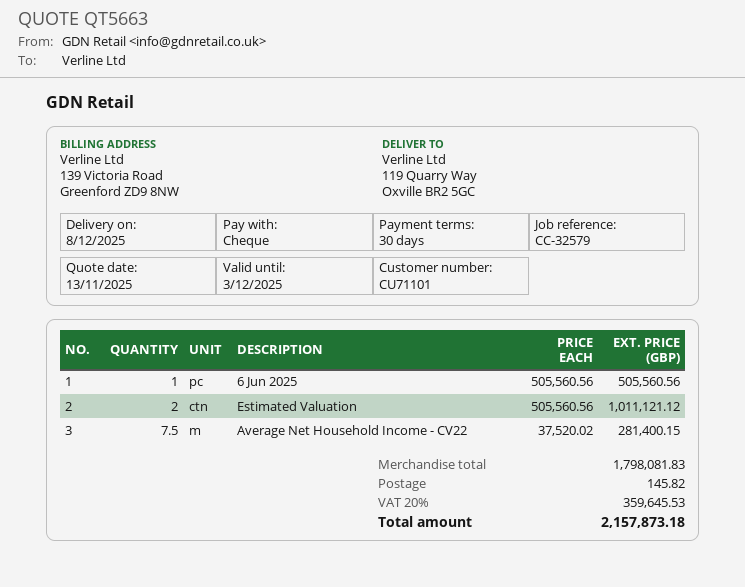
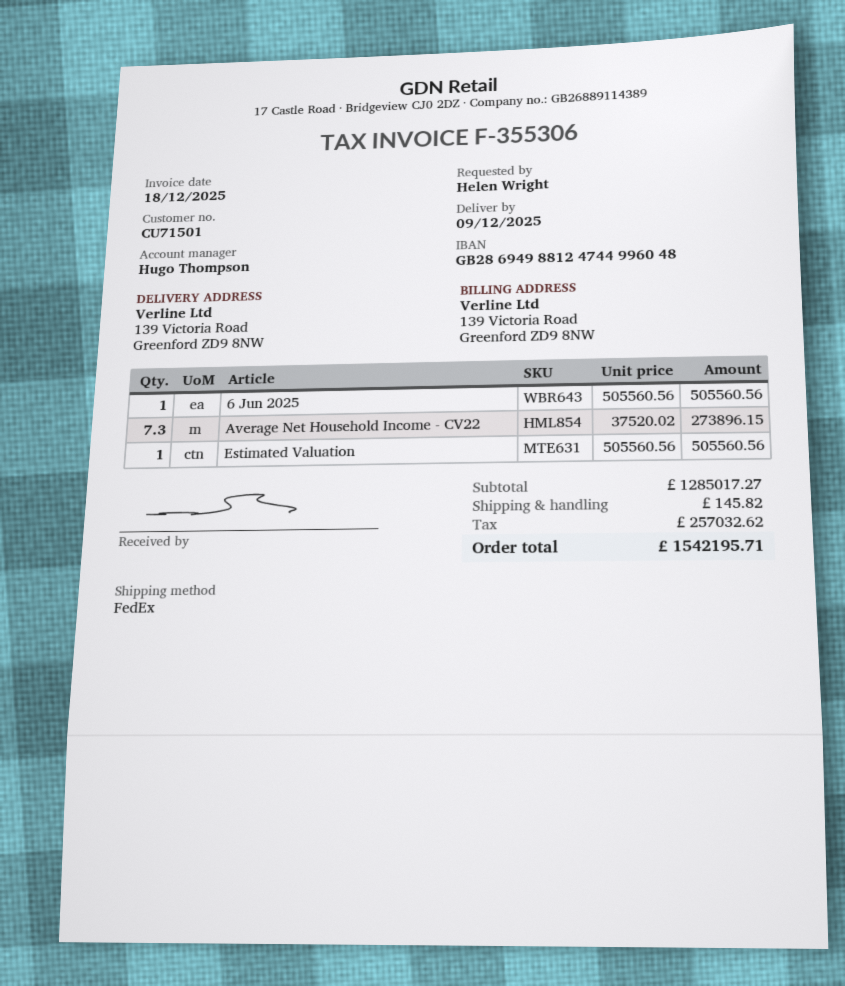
delivery date: 2025-12-08 -> 2025-12-09
customer number: CU71101 -> CU71501
ship to: 119 Quarry Way, Oxville BR2 5GC -> 139 Victoria Road, Greenford ZD9 8NW
Estimated Valuation: 2 x 505560.56 = 1011121.12 -> 1 x 505560.56 = 505560.56
Average Net Household Income - CV22: 7.5 x 37520.02 = 281400.15 -> 7.3 x 37520.02 = 273896.15
subtotal: 1798081.83 -> 1285017.27
tax: 359645.53 -> 257032.62
total: 2157873.18 -> 1542195.71

